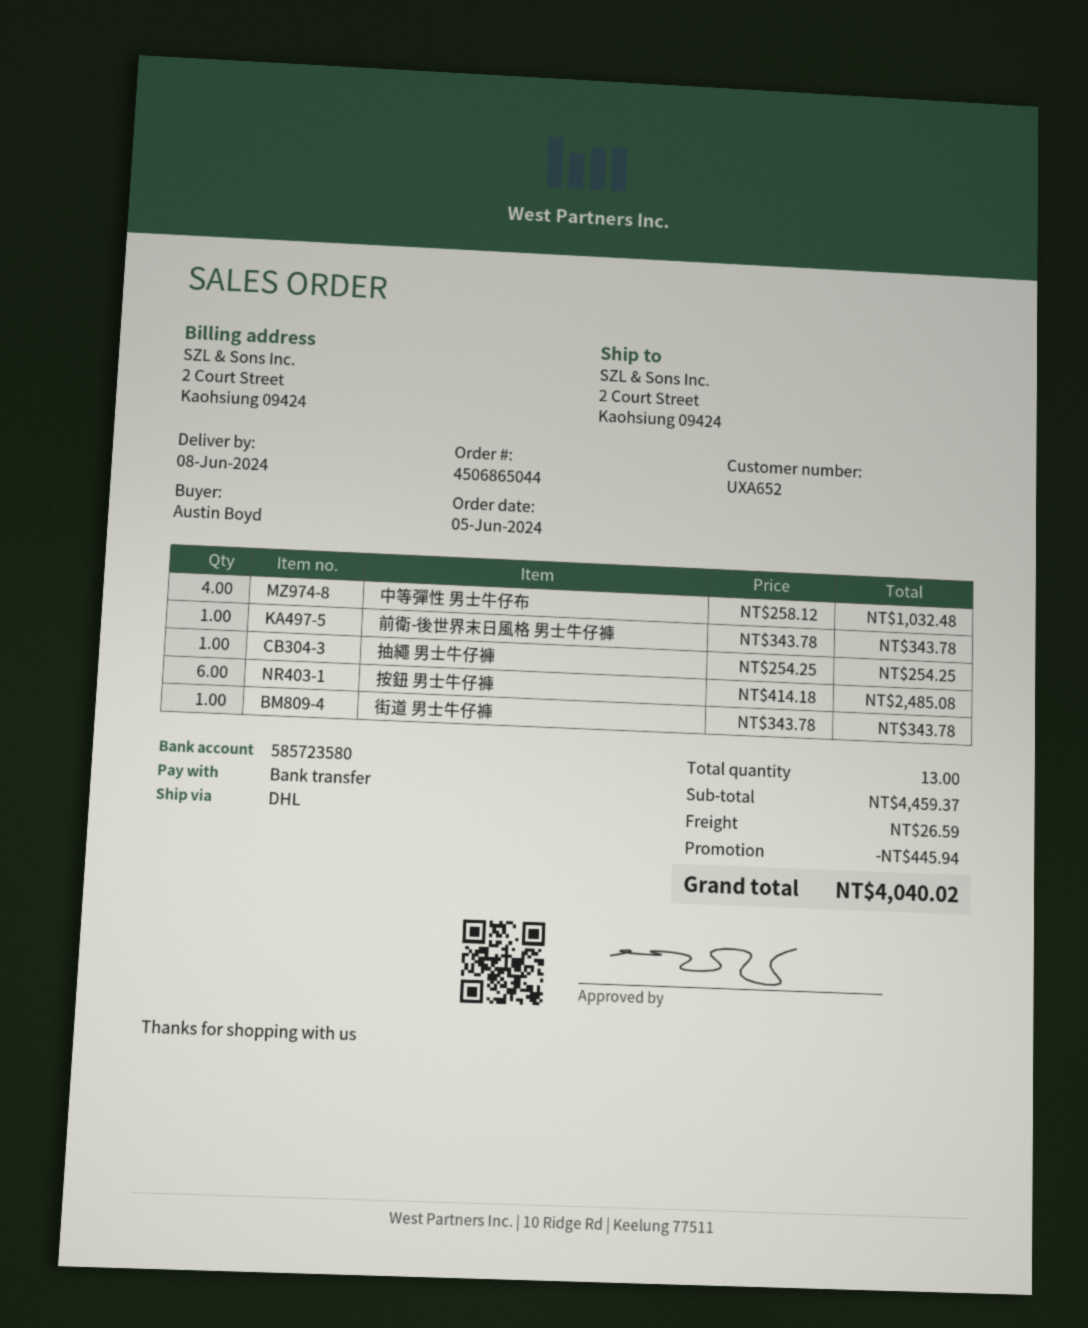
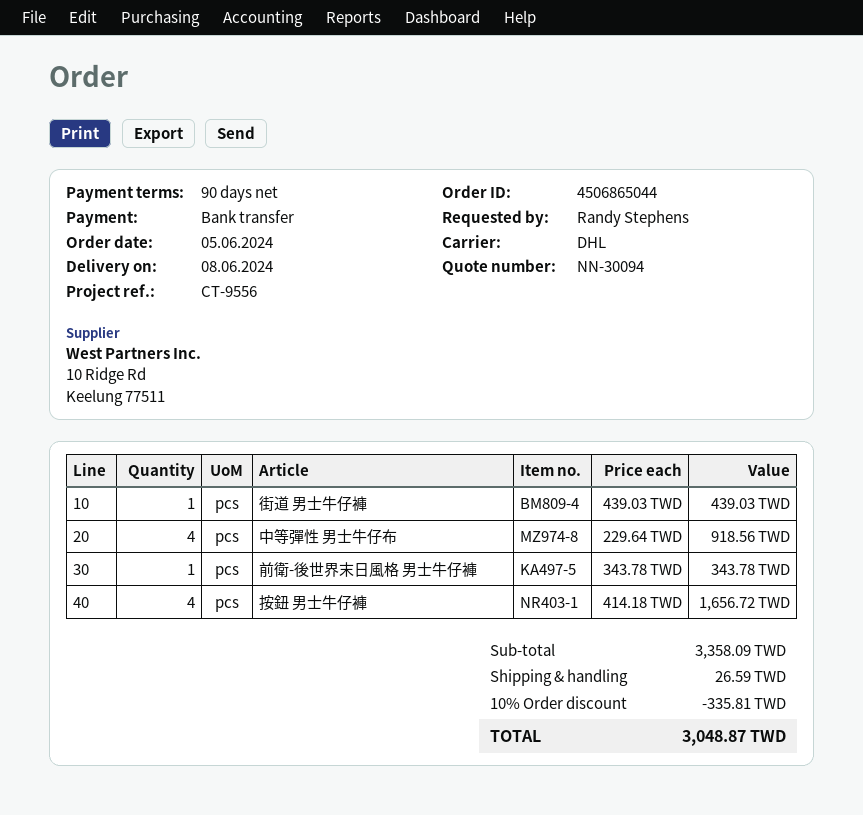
ordered by: Austin Boyd -> Randy Stephens
中等彈性 男士牛仔布: 4 x 258.12 = 1032.48 -> 4 x 229.64 = 918.56
抽繩 男士牛仔褲: 1 x 254.25 = 254.25 -> none
按鈕 男士牛仔褲: 6 x 414.18 = 2485.08 -> 4 x 414.18 = 1656.72
街道 男士牛仔褲: 1 x 343.78 = 343.78 -> 1 x 439.03 = 439.03
subtotal: 4459.37 -> 3358.09
discount: 445.94 -> 335.81
total: 4040.02 -> 3048.87

